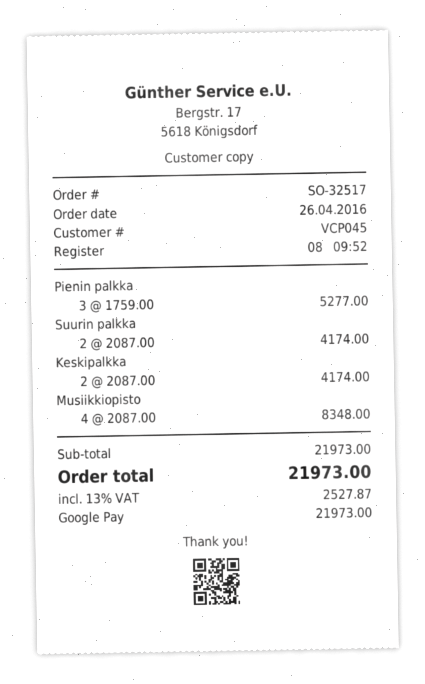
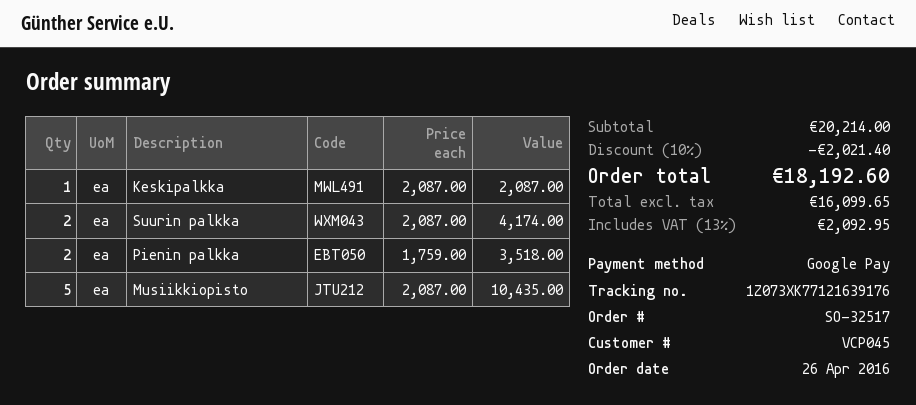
Pienin palkka: 3 x 1759.00 = 5277.00 -> 2 x 1759.00 = 3518.00
Keskipalkka: 2 x 2087.00 = 4174.00 -> 1 x 2087.00 = 2087.00
Musiikkiopisto: 4 x 2087.00 = 8348.00 -> 5 x 2087.00 = 10435.00
subtotal: 21973.00 -> 20214.00
discount: none -> 10% = 2021.40
tax: 13% = 2527.87 -> 13% = 2092.95
total: 21973.00 -> 18192.60

